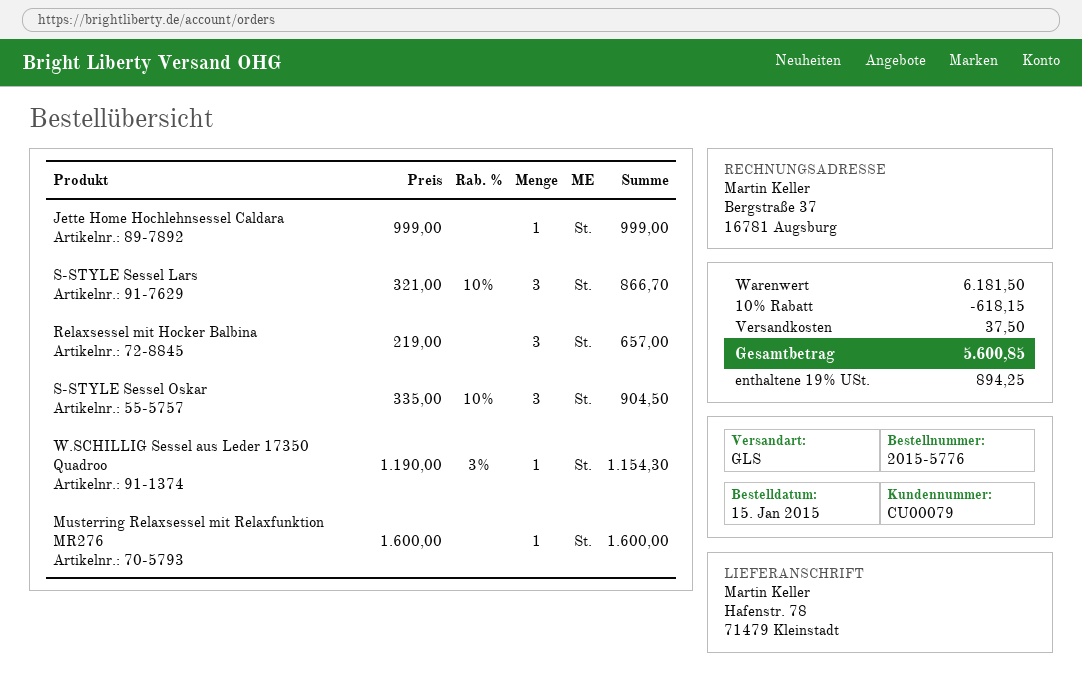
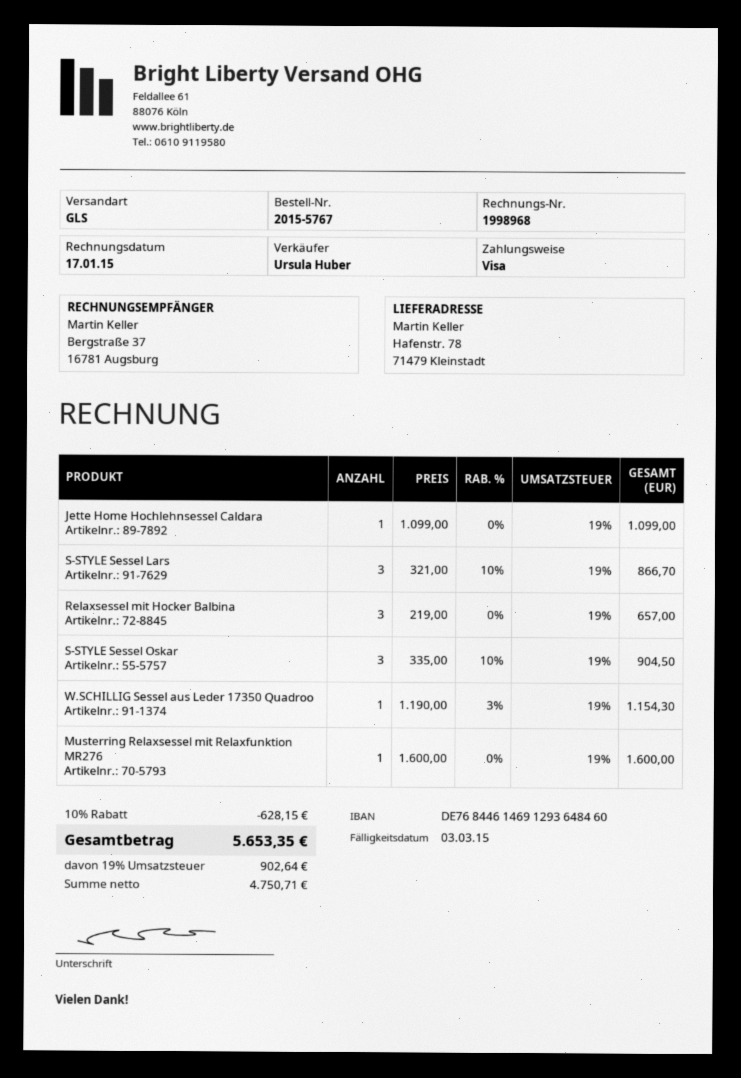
order number: 2015-5776 -> 2015-5767
Jette Home Hochlehnsessel Caldara: 1 x 999.00 = 999.00 -> 1 x 1099.00 = 1099.00
discount: 10% = 618.15 -> 10% = 628.15
shipping: 37.50 -> none
tax: 19% = 894.25 -> 19% = 902.64
total: 5600.85 -> 5653.35

